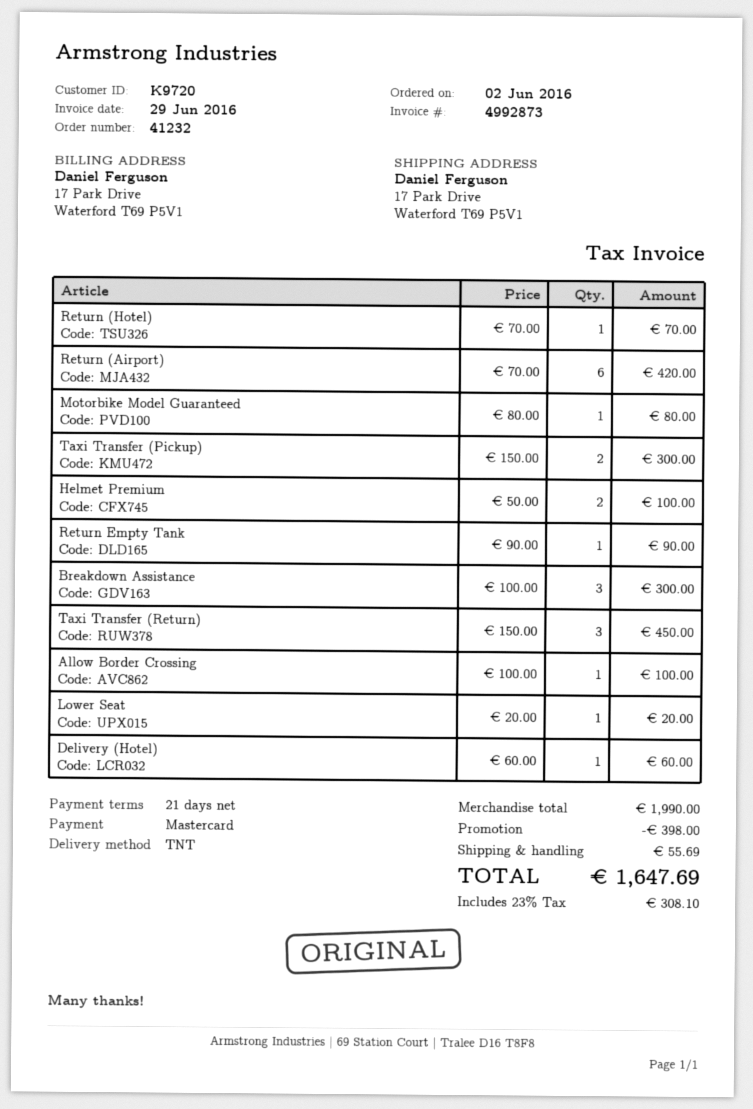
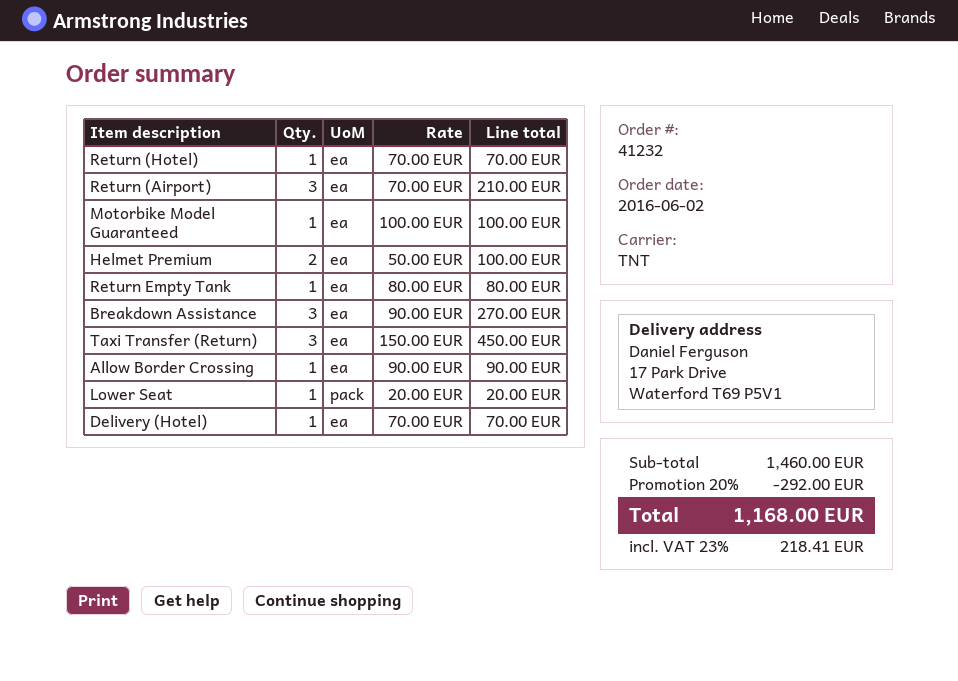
Return (Airport): 6 x 70.00 = 420.00 -> 3 x 70.00 = 210.00
Motorbike Model Guaranteed: 1 x 80.00 = 80.00 -> 1 x 100.00 = 100.00
Taxi Transfer (Pickup): 2 x 150.00 = 300.00 -> none
Return Empty Tank: 1 x 90.00 = 90.00 -> 1 x 80.00 = 80.00
Breakdown Assistance: 3 x 100.00 = 300.00 -> 3 x 90.00 = 270.00
Allow Border Crossing: 1 x 100.00 = 100.00 -> 1 x 90.00 = 90.00
Delivery (Hotel): 1 x 60.00 = 60.00 -> 1 x 70.00 = 70.00
subtotal: 1990.00 -> 1460.00
discount: 398.00 -> 292.00
shipping: 55.69 -> none
tax: 23% = 308.10 -> 23% = 218.41
total: 1647.69 -> 1168.00

